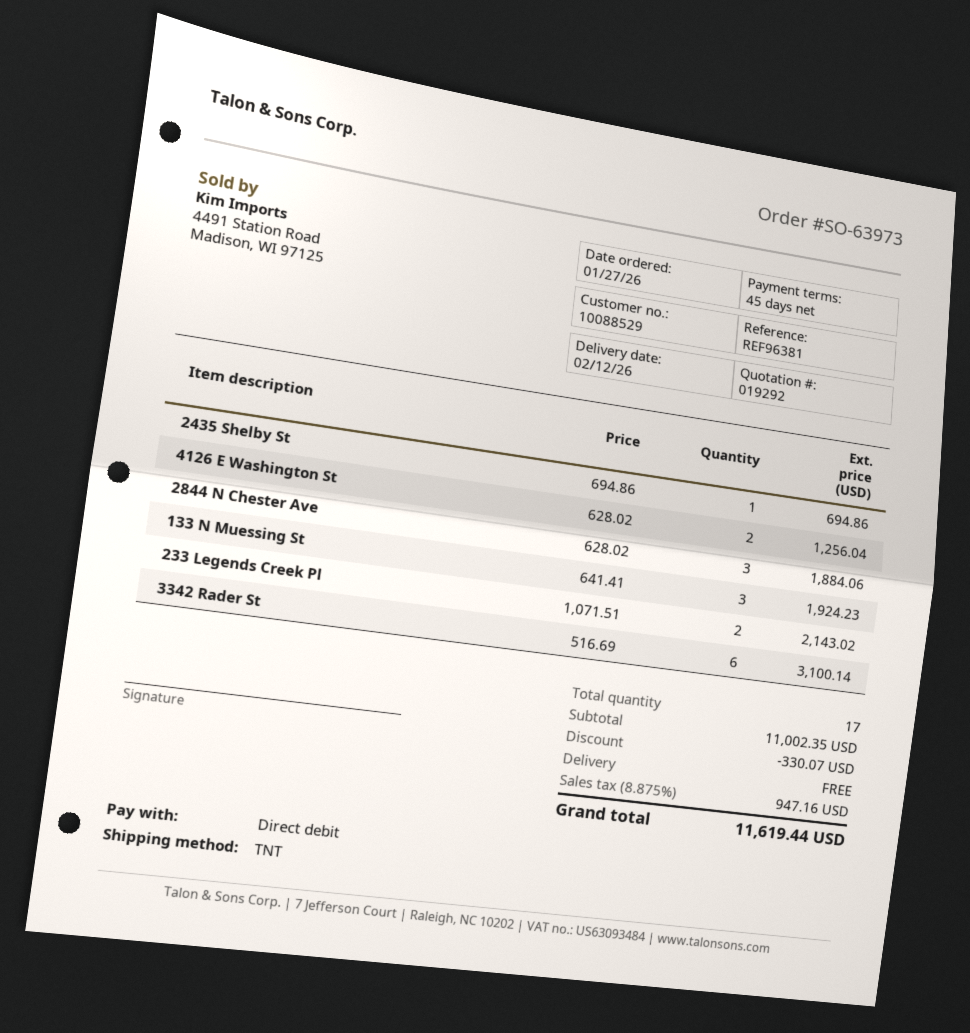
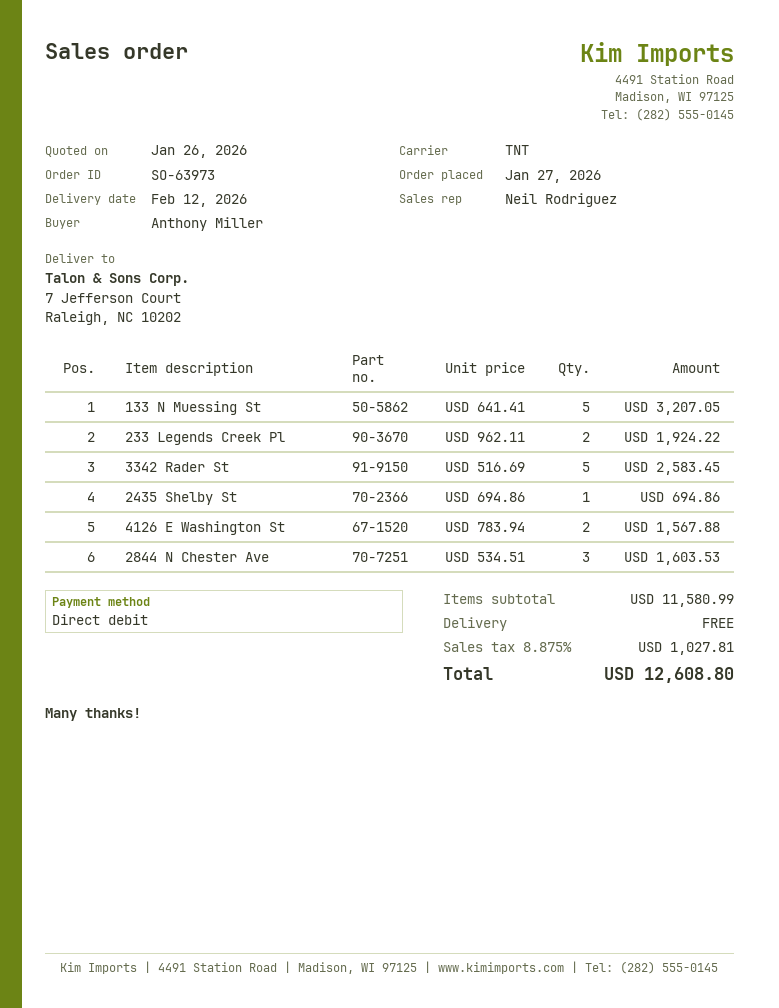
4126 E Washington St: 2 x 628.02 = 1256.04 -> 2 x 783.94 = 1567.88
2844 N Chester Ave: 3 x 628.02 = 1884.06 -> 3 x 534.51 = 1603.53
133 N Muessing St: 3 x 641.41 = 1924.23 -> 5 x 641.41 = 3207.05
233 Legends Creek Pl: 2 x 1071.51 = 2143.02 -> 2 x 962.11 = 1924.22
3342 Rader St: 6 x 516.69 = 3100.14 -> 5 x 516.69 = 2583.45
subtotal: 11002.35 -> 11580.99
discount: 330.07 -> none
tax: 8.875% = 947.16 -> 8.875% = 1027.81
total: 11619.44 -> 12608.80

